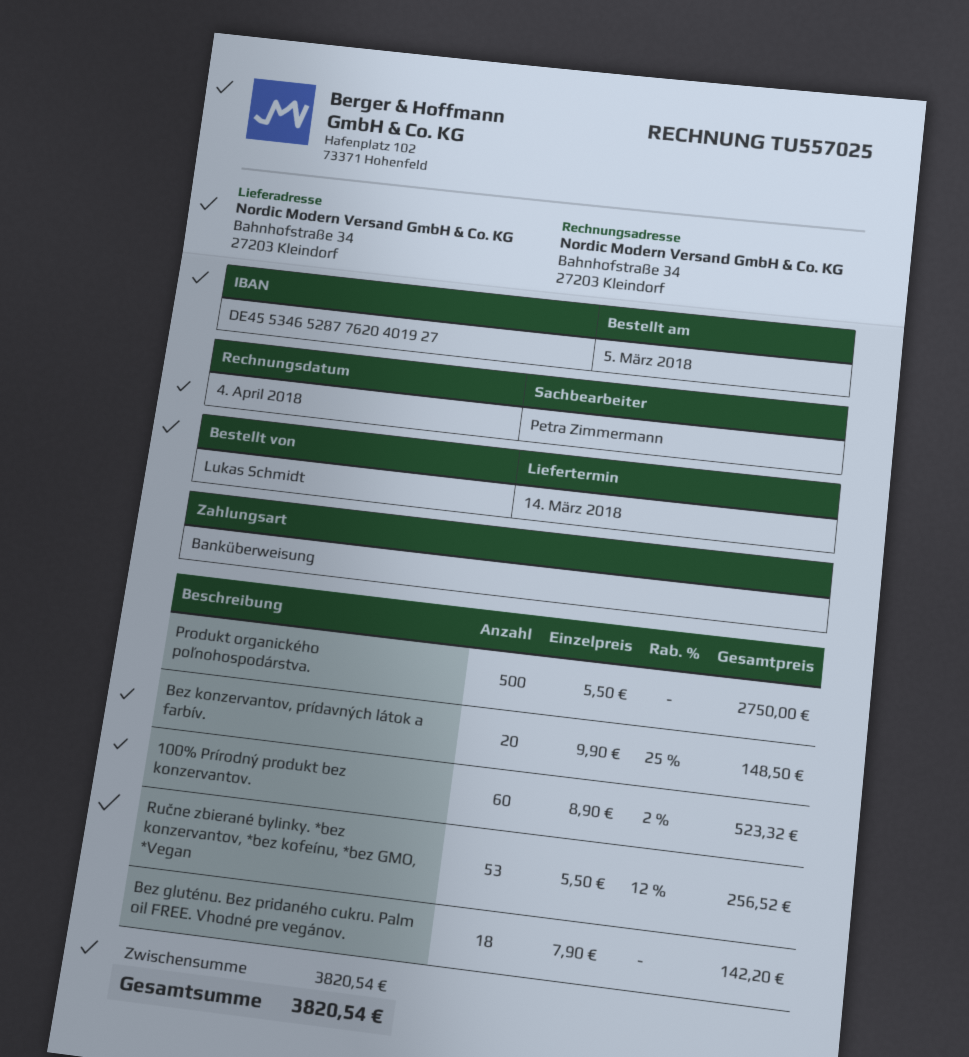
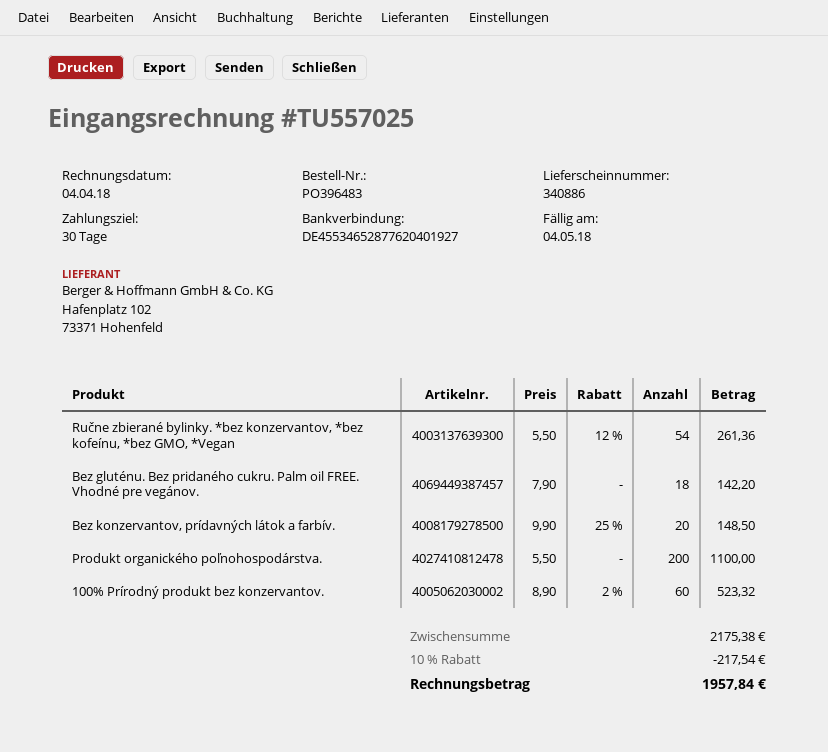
Produkt organického poľnohospodárstva.: 500 x 5.50 = 2750.00 -> 200 x 5.50 = 1100.00
Ručne zbierané bylinky. *bez konzervantov, *bez kofeínu, *bez GMO, *Vegan: 53 x 5.50 - 12% = 256.52 -> 54 x 5.50 - 12% = 261.36
subtotal: 3820.54 -> 2175.38
discount: none -> 10% = 217.54
total: 3820.54 -> 1957.84

